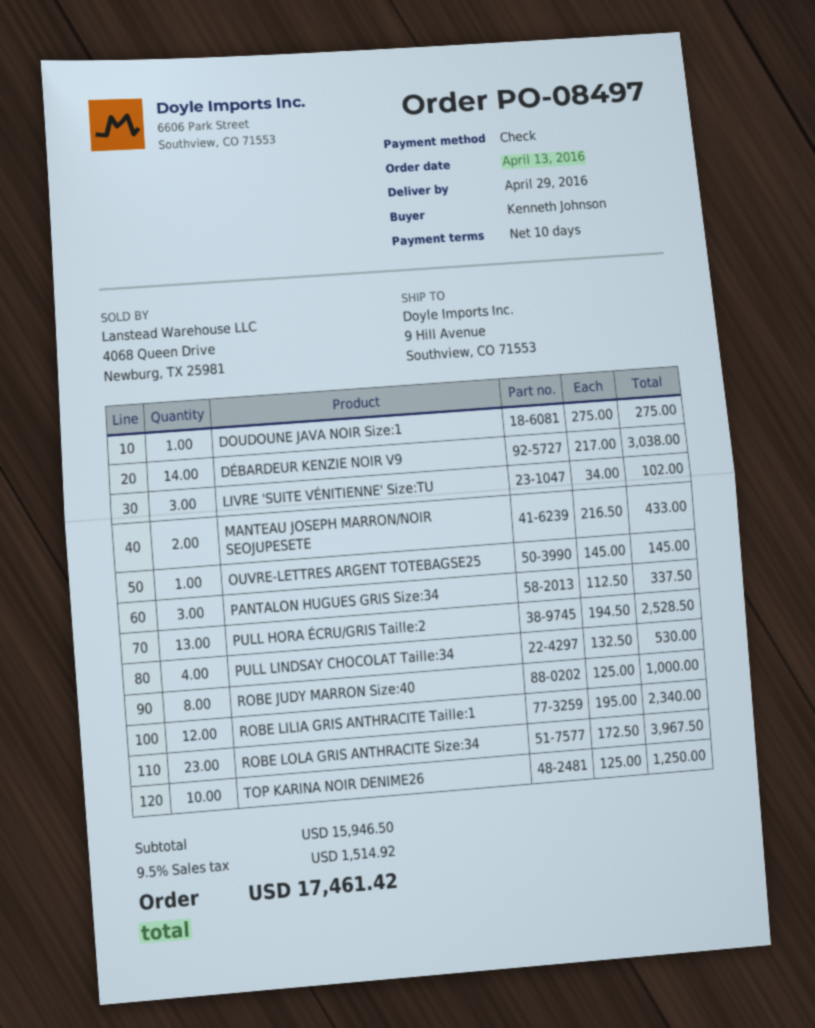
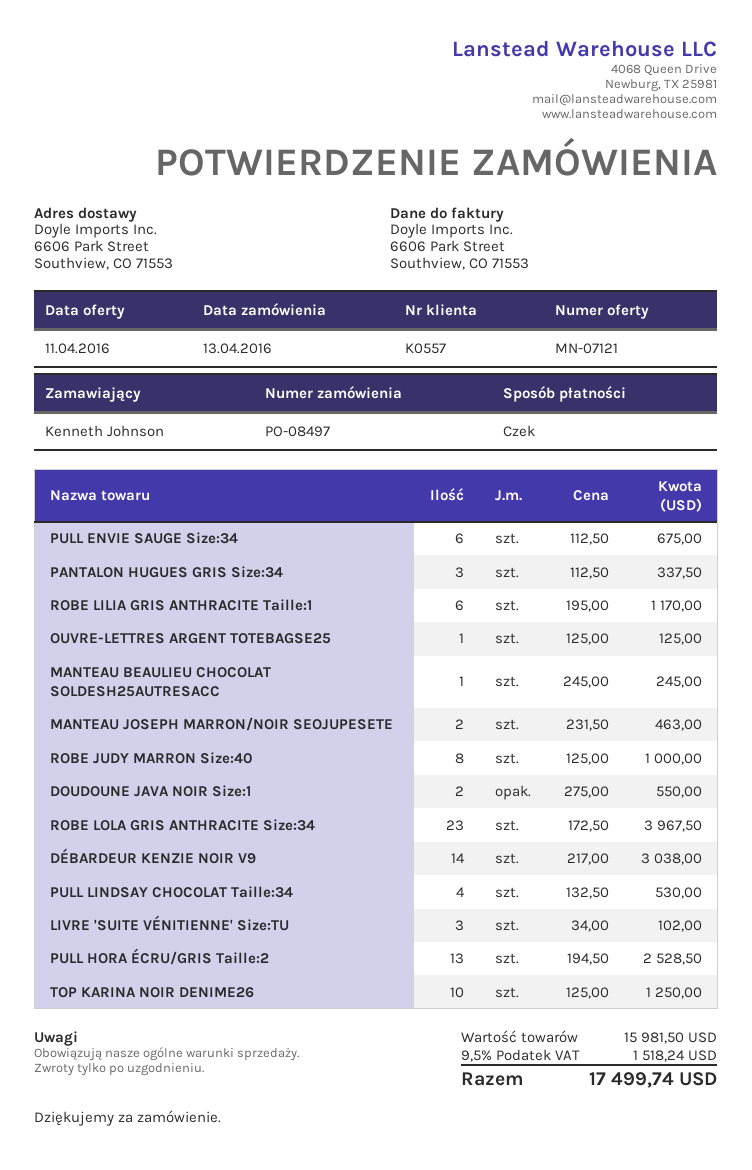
ship to: 9 Hill Avenue, Southview, CO 71553 -> 6606 Park Street, Southview, CO 71553
DOUDOUNE JAVA NOIR Size:1: 1 x 275.00 = 275.00 -> 2 x 275.00 = 550.00
MANTEAU JOSEPH MARRON/NOIR SEOJUPESETE: 2 x 216.50 = 433.00 -> 2 x 231.50 = 463.00
OUVRE-LETTRES ARGENT TOTEBAGSE25: 1 x 145.00 = 145.00 -> 1 x 125.00 = 125.00
ROBE LILIA GRIS ANTHRACITE Taille:1: 12 x 195.00 = 2340.00 -> 6 x 195.00 = 1170.00
PULL ENVIE SAUGE Size:34: none -> 6 x 112.50 = 675.00
MANTEAU BEAULIEU CHOCOLAT SOLDESH25AUTRESACC: none -> 1 x 245.00 = 245.00
subtotal: 15946.50 -> 15981.50
tax: 9.5% = 1514.92 -> 9.5% = 1518.24
total: 17461.42 -> 17499.74

